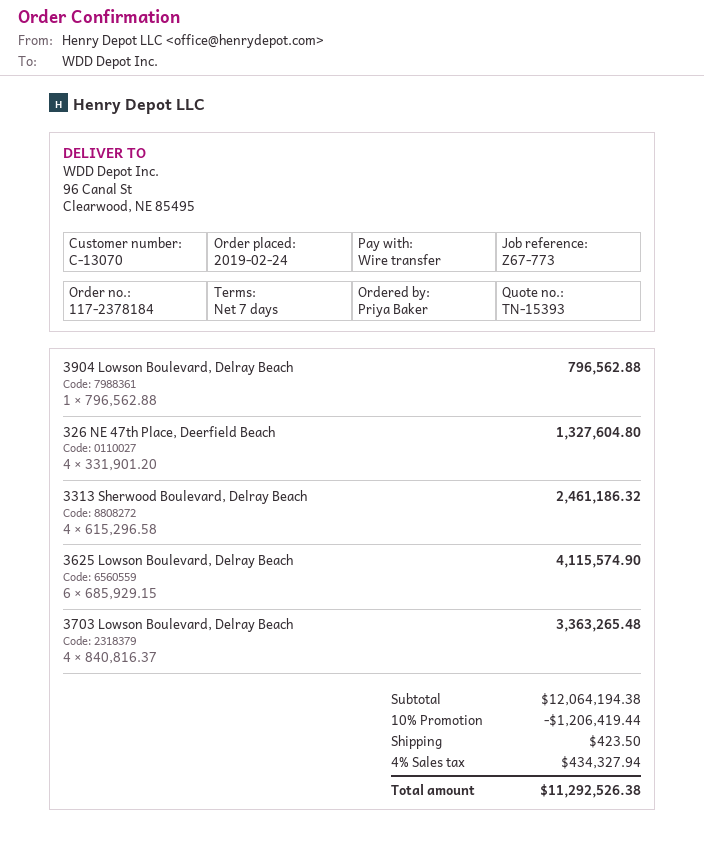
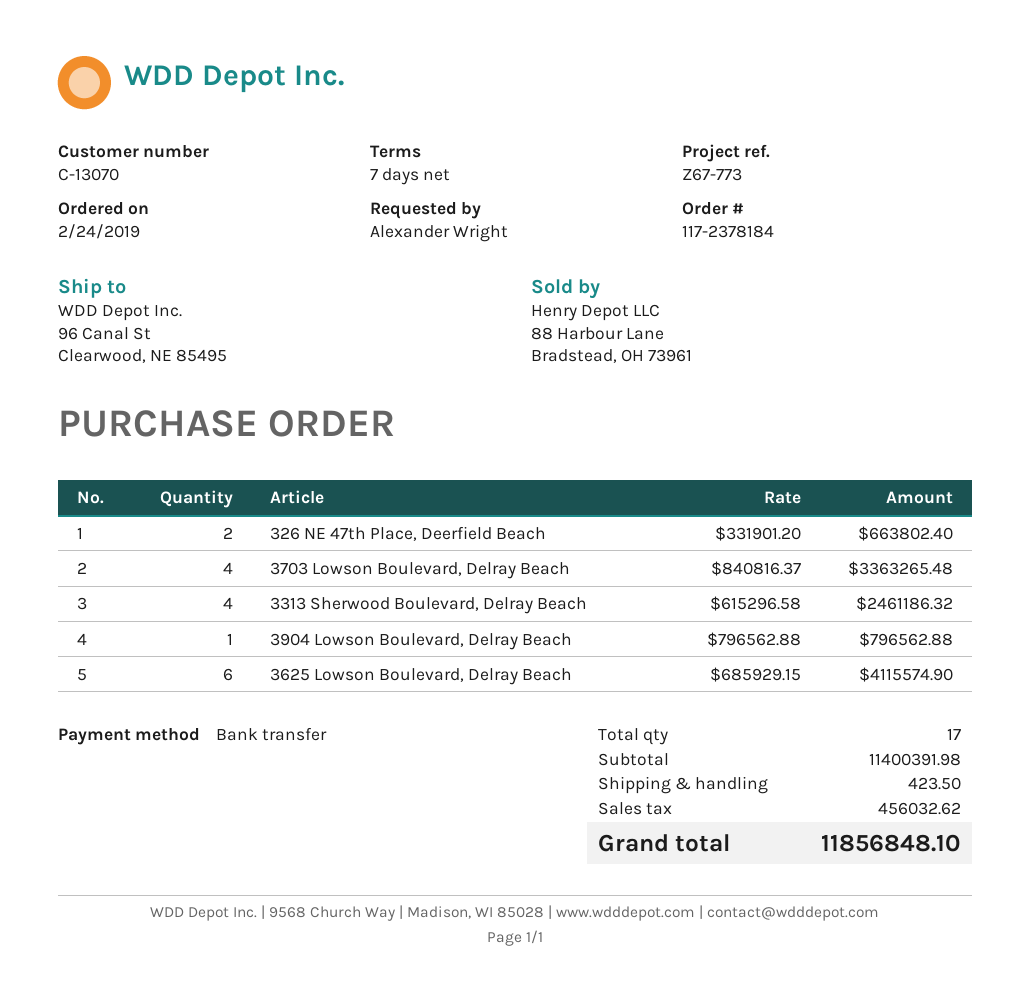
ordered by: Priya Baker -> Alexander Wright
326 NE 47th Place, Deerfield Beach: 4 x 331901.20 = 1327604.80 -> 2 x 331901.20 = 663802.40
subtotal: 12064194.38 -> 11400391.98
discount: 10% = 1206419.44 -> none
tax: 434327.94 -> 456032.62
total: 11292526.38 -> 11856848.10

